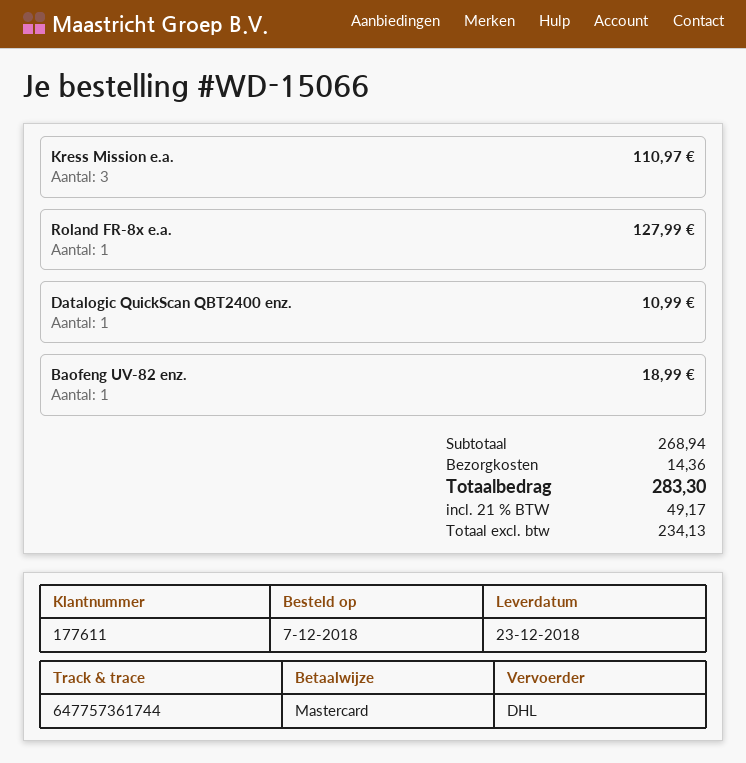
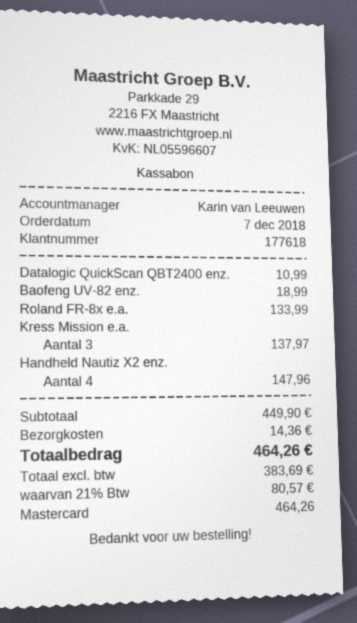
customer number: 177611 -> 177618
Kress Mission e.a.: 3 for 110.97 -> 3 for 137.97
Roland FR-8x e.a.: 1 for 127.99 -> 1 for 133.99
Handheld Nautiz X2 enz.: none -> 4 for 147.96
subtotal: 268.94 -> 449.90
net: 234.13 -> 383.69
tax: 21% = 49.17 -> 21% = 80.57
total: 283.30 -> 464.26

